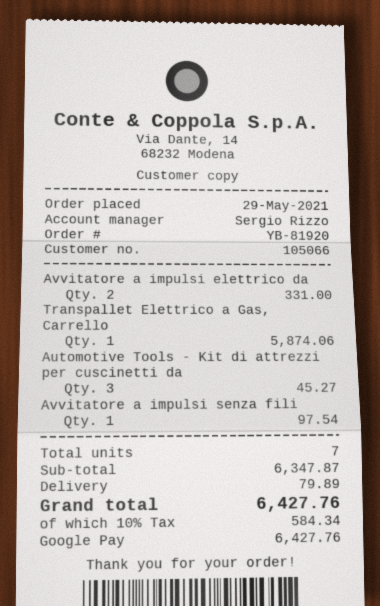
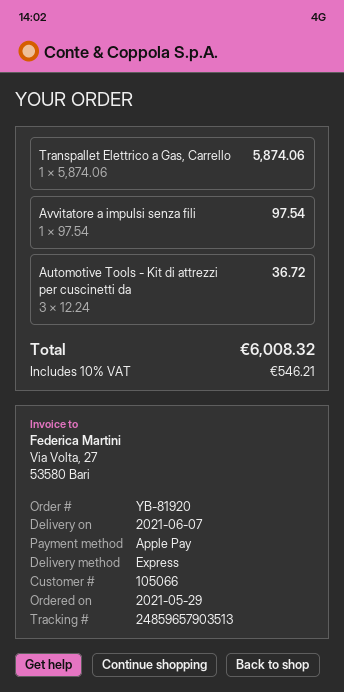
payment method: Google Pay -> Apple Pay
Avvitatore a impulsi elettrico da: 2 for 331.00 -> none
Automotive Tools - Kit di attrezzi per cuscinetti da: 3 for 45.27 -> 3 for 36.72
shipping: 79.89 -> none
tax: 10% = 584.34 -> 10% = 546.21
total: 6427.76 -> 6008.32

